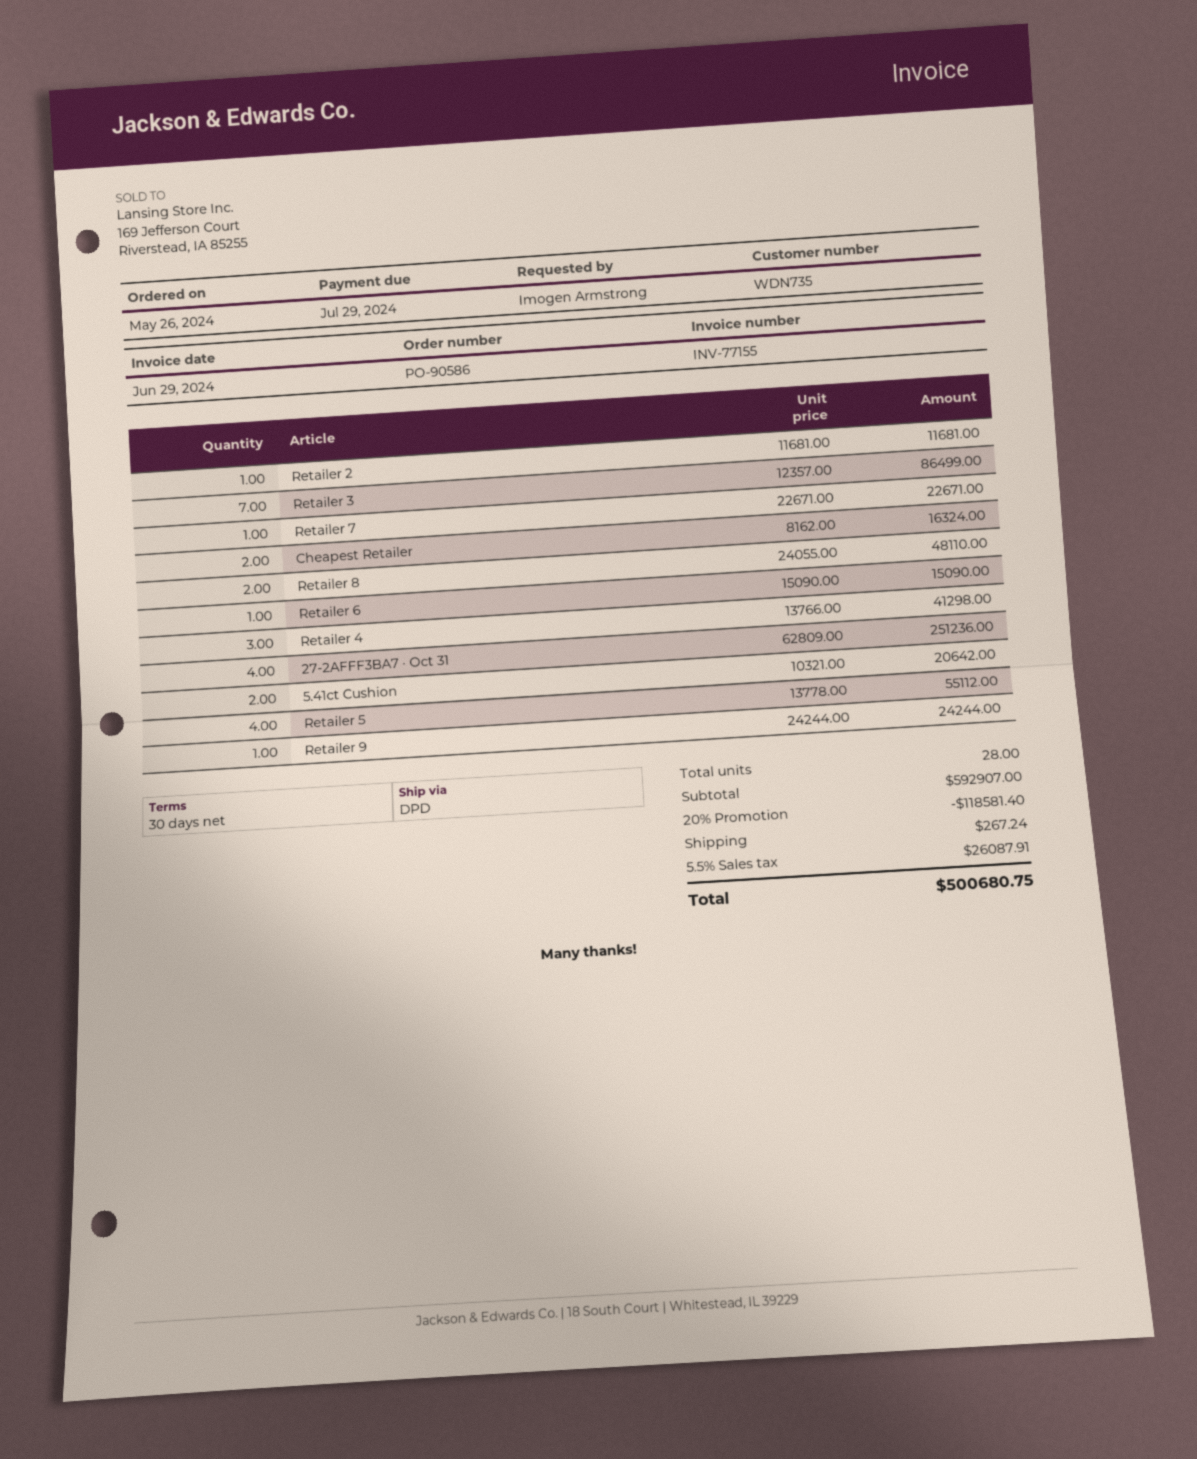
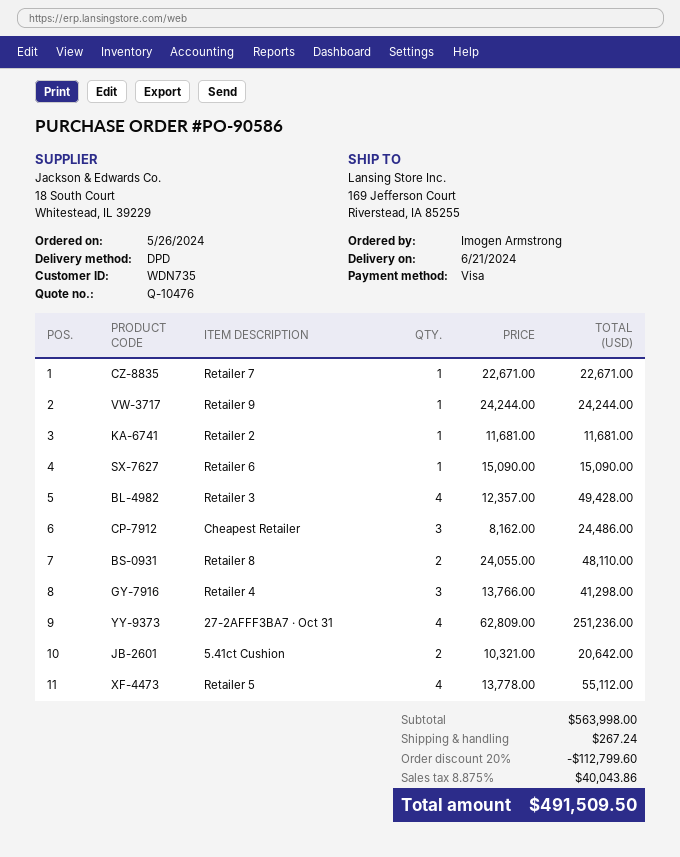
Retailer 3: 7 x 12357.00 = 86499.00 -> 4 x 12357.00 = 49428.00
Cheapest Retailer: 2 x 8162.00 = 16324.00 -> 3 x 8162.00 = 24486.00
subtotal: 592907.00 -> 563998.00
discount: 20% = 118581.40 -> 20% = 112799.60
tax: 5.5% = 26087.91 -> 8.875% = 40043.86
total: 500680.75 -> 491509.50

